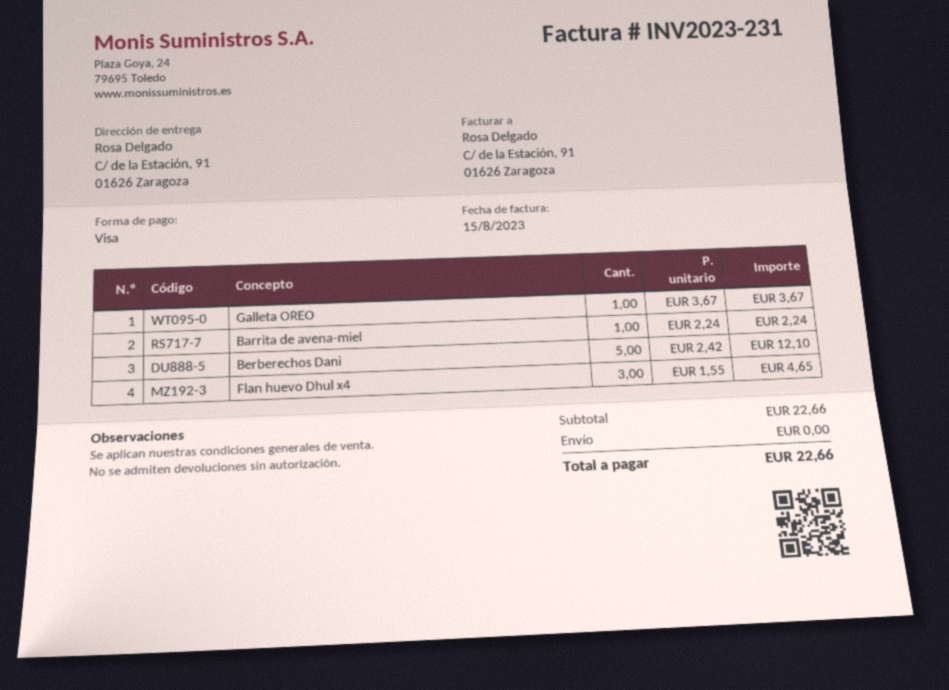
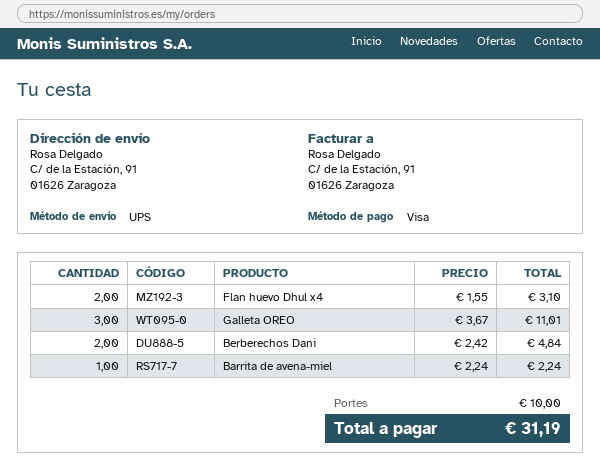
Galleta OREO: 1 x 3.67 = 3.67 -> 3 x 3.67 = 11.01
Berberechos Dani: 5 x 2.42 = 12.10 -> 2 x 2.42 = 4.84
Flan huevo Dhul x4: 3 x 1.55 = 4.65 -> 2 x 1.55 = 3.10
shipping: 0.00 -> 10.00
total: 22.66 -> 31.19

